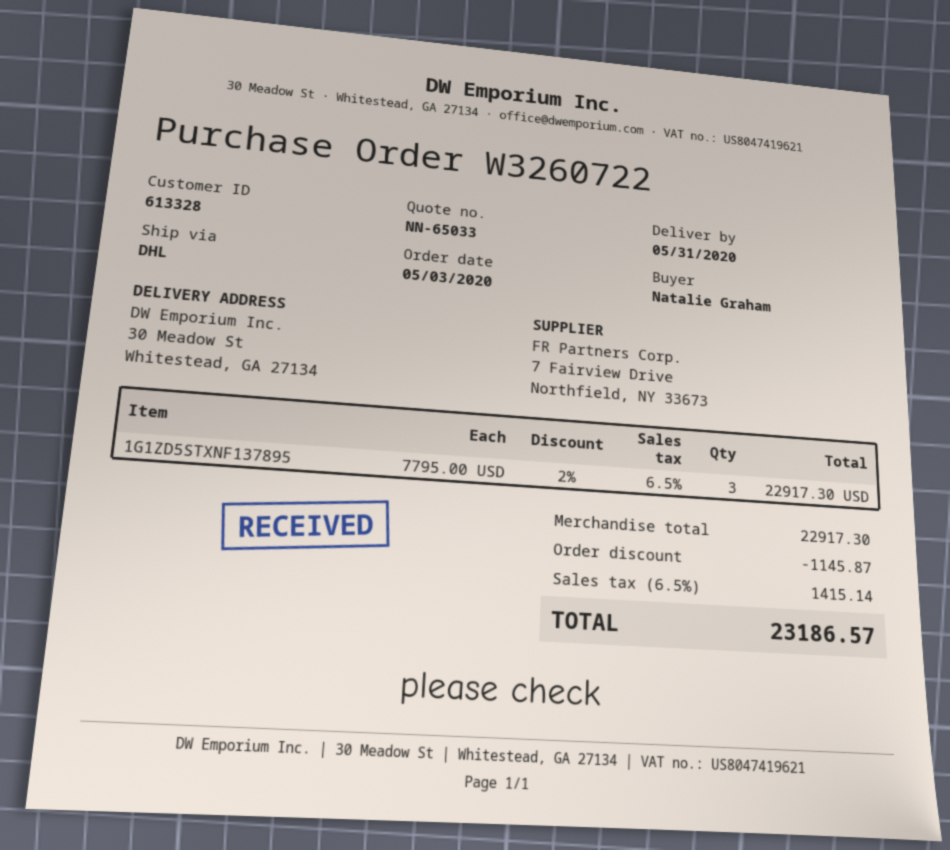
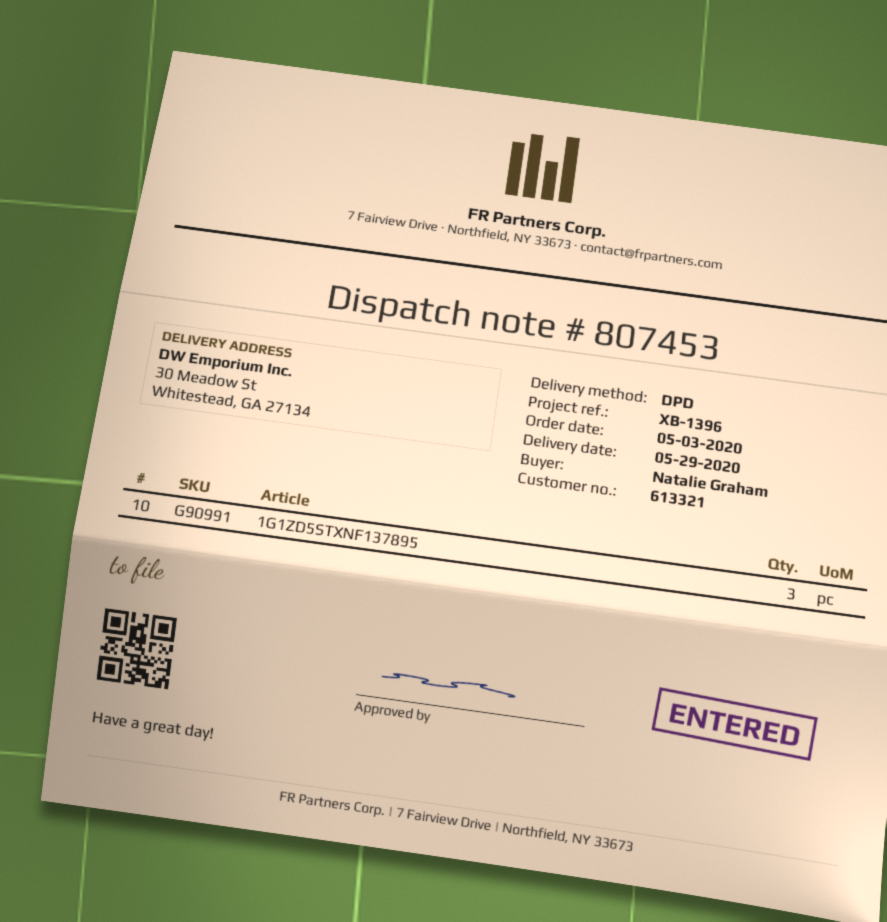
delivery date: 2020-05-31 -> 2020-05-29
customer number: 613328 -> 613321
shipping method: DHL -> DPD

